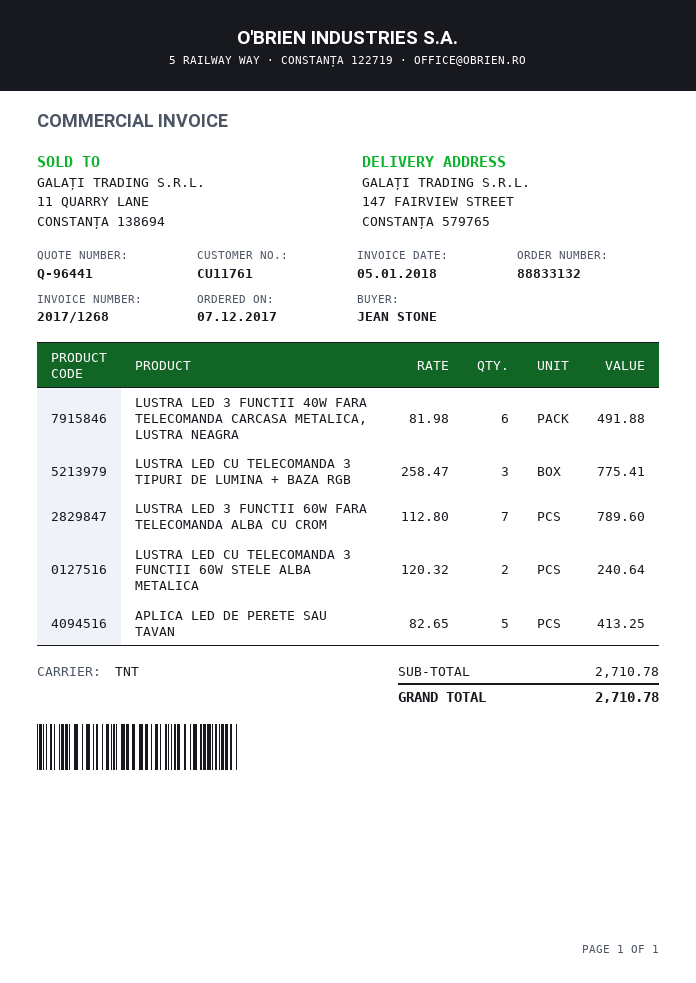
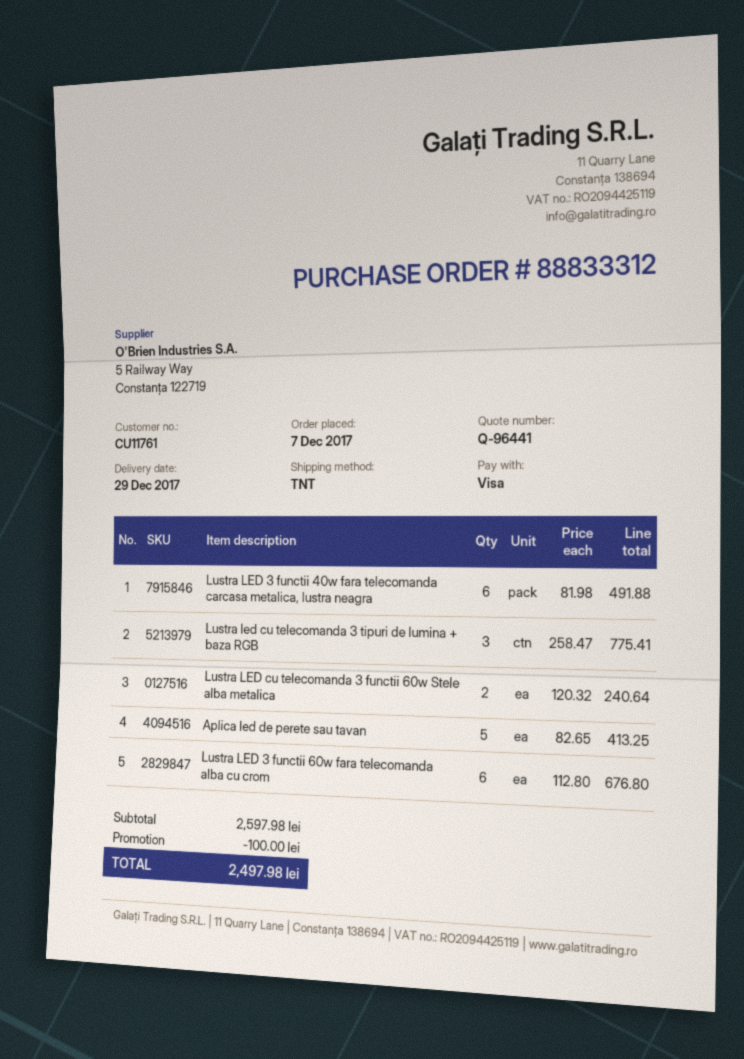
order number: 88833132 -> 88833312
LUSTRA LED 3 FUNCTII 60W FARA TELECOMANDA ALBA CU CROM: 7 x 112.80 = 789.60 -> 6 x 112.80 = 676.80
subtotal: 2710.78 -> 2597.98
discount: none -> 100.00
total: 2710.78 -> 2497.98

